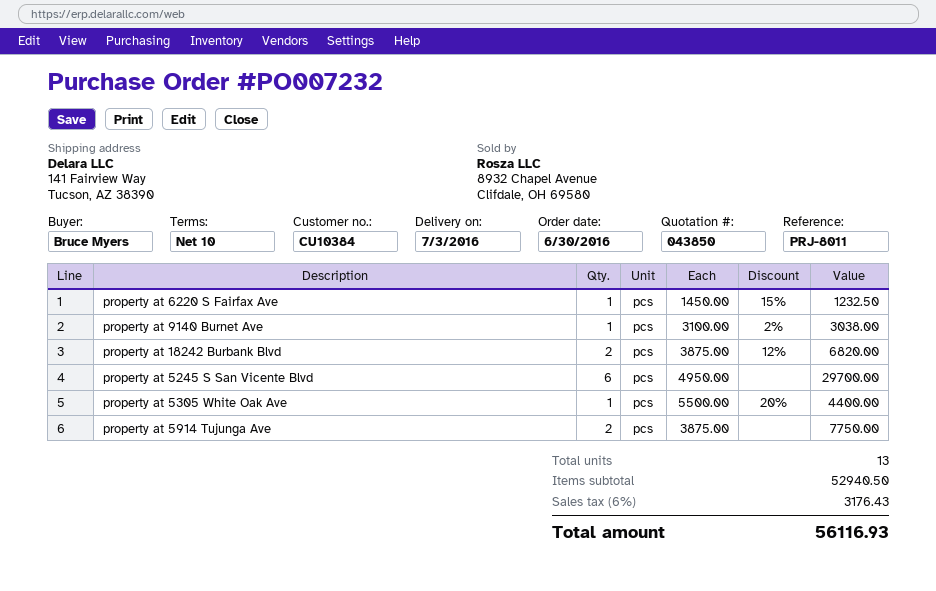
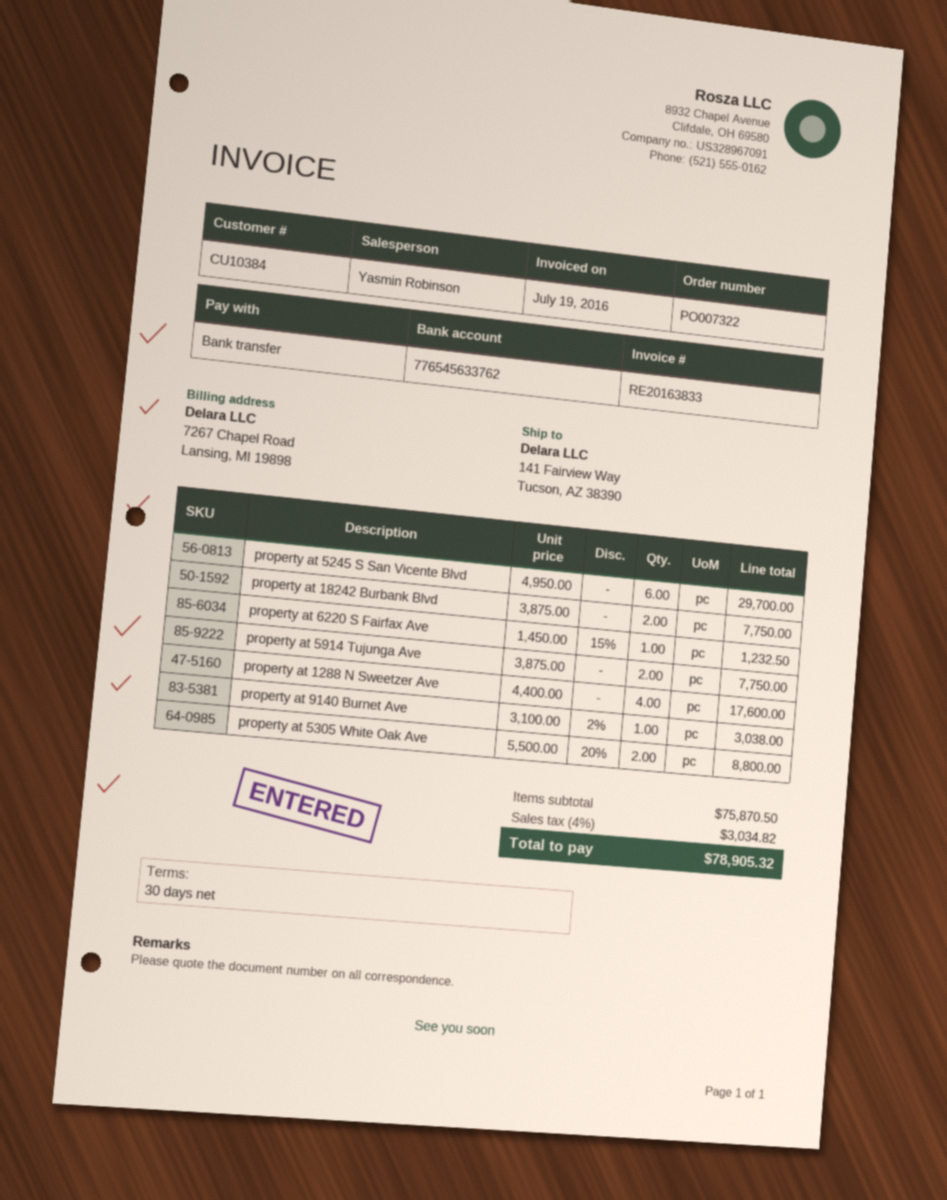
order number: PO007232 -> PO007322
payment terms: 10 days -> 30 days
property at 18242 Burbank Blvd: 2 x 3875.00 - 12% = 6820.00 -> 2 x 3875.00 = 7750.00
property at 5305 White Oak Ave: 1 x 5500.00 - 20% = 4400.00 -> 2 x 5500.00 - 20% = 8800.00
property at 1288 N Sweetzer Ave: none -> 4 x 4400.00 = 17600.00
subtotal: 52940.50 -> 75870.50
tax: 6% = 3176.43 -> 4% = 3034.82
total: 56116.93 -> 78905.32

